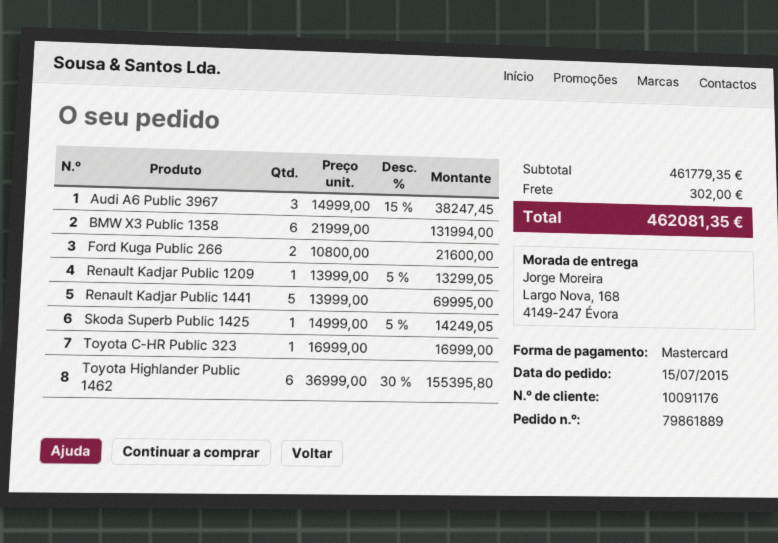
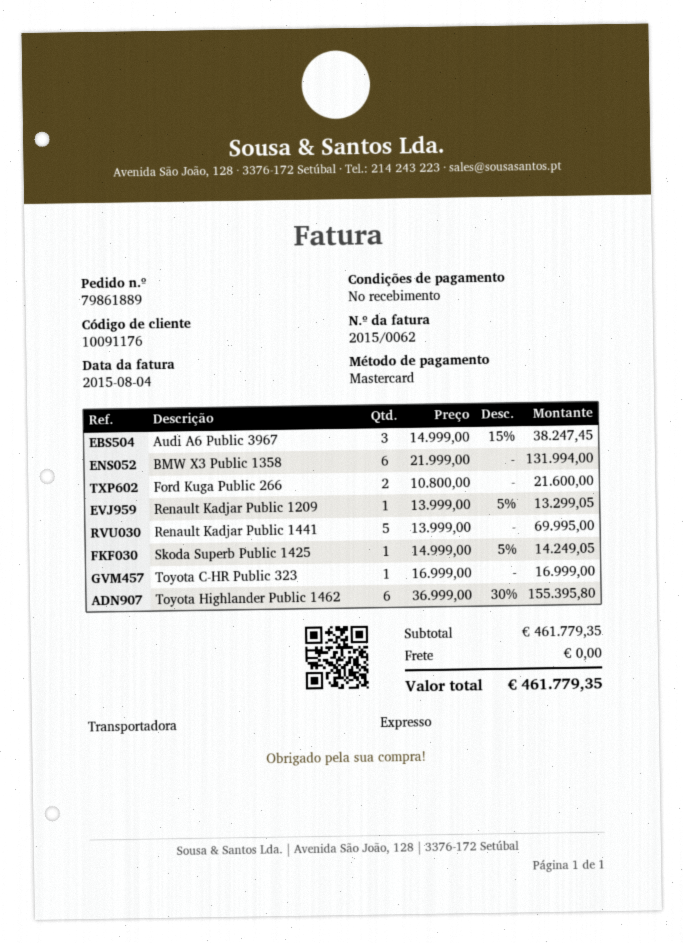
shipping: 302.00 -> 0.00
total: 462081.35 -> 461779.35

